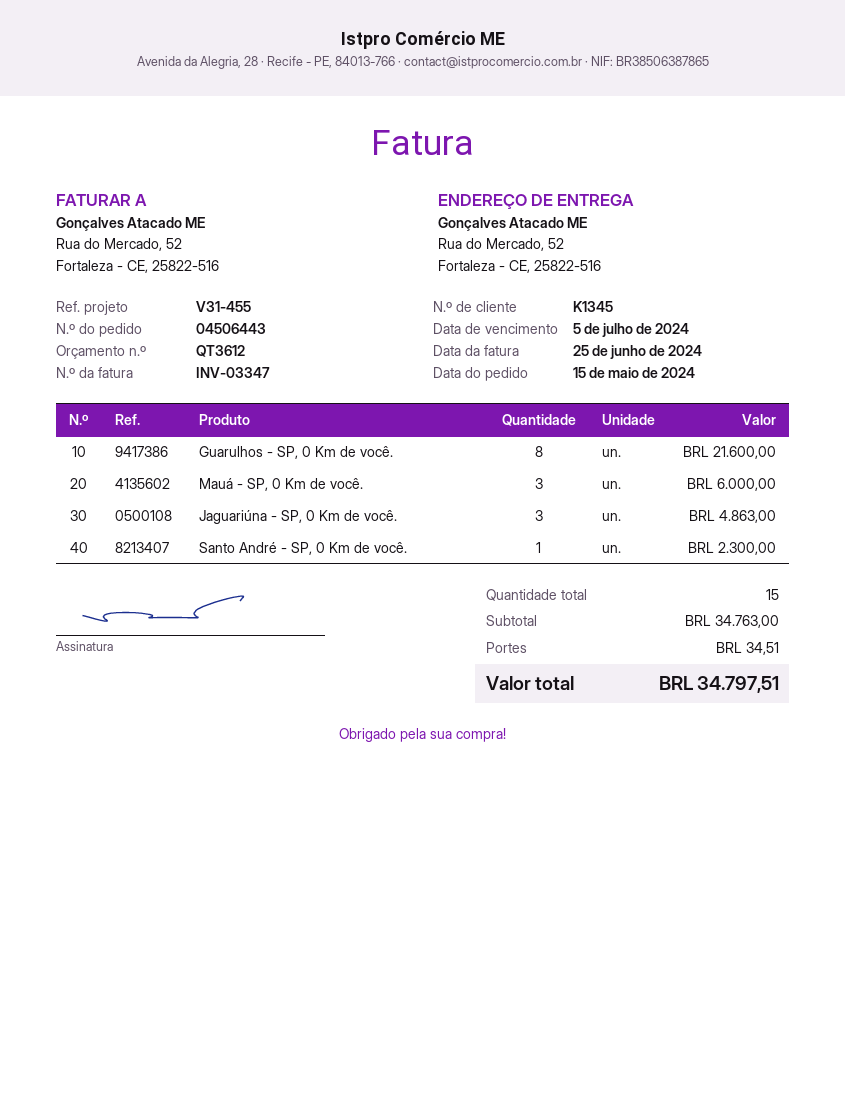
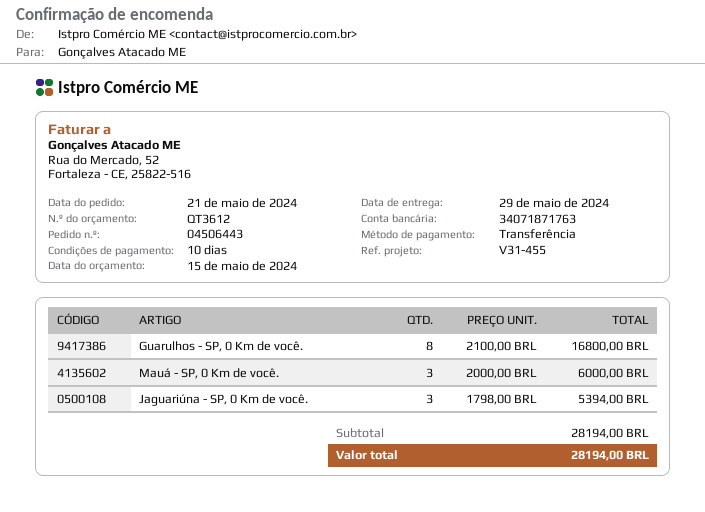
order date: 2024-05-15 -> 2024-05-21
Guarulhos - SP, 0 Km de você.: 8 for 21600.00 -> 8 for 16800.00
Jaguariúna - SP, 0 Km de você.: 3 for 4863.00 -> 3 for 5394.00
Santo André - SP, 0 Km de você.: 1 for 2300.00 -> none
subtotal: 34763.00 -> 28194.00
shipping: 34.51 -> none
total: 34797.51 -> 28194.00

